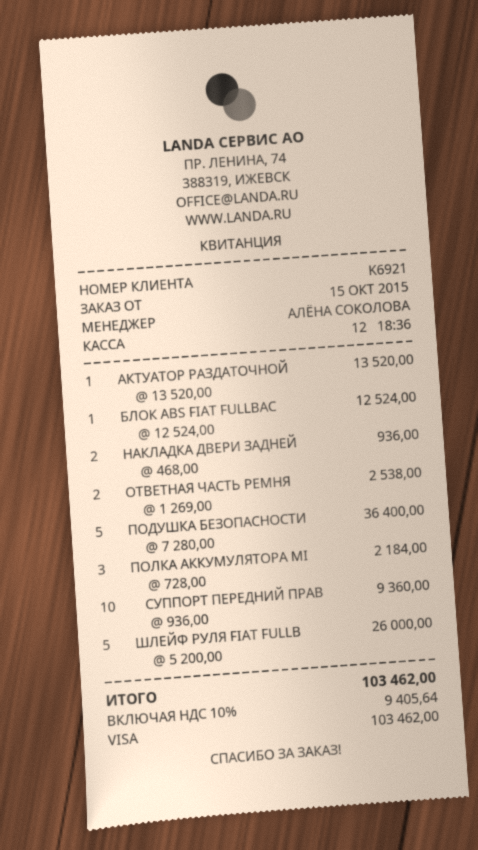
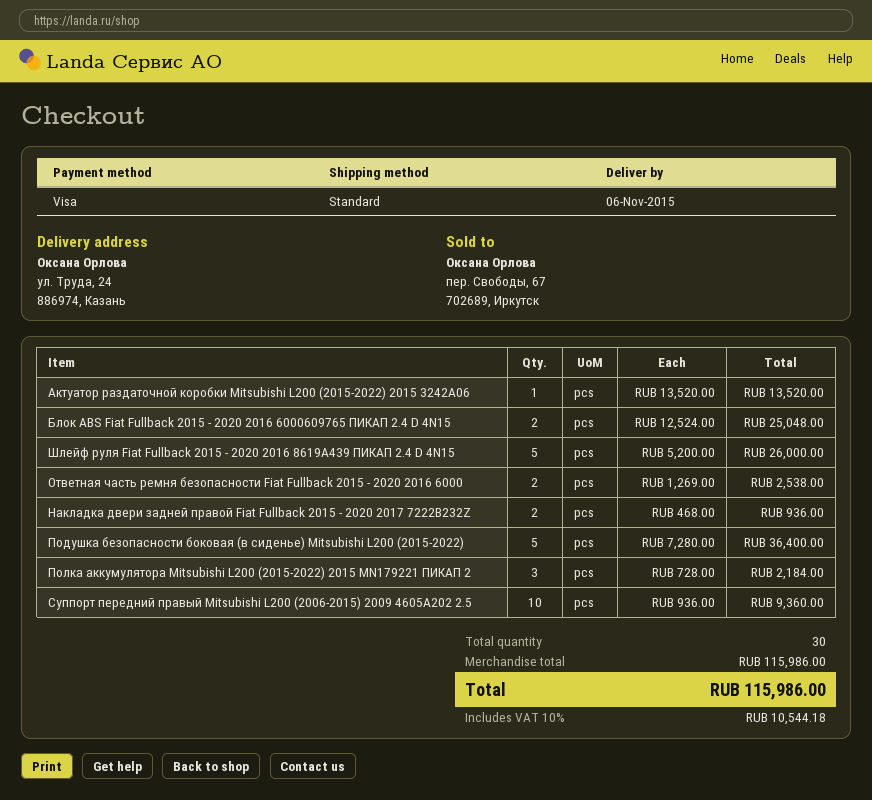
БЛОК ABS FIAT FULLBAC: 1 x 12524.00 = 12524.00 -> 2 x 12524.00 = 25048.00
tax: 10% = 9405.64 -> 10% = 10544.18
total: 103462.00 -> 115986.00

